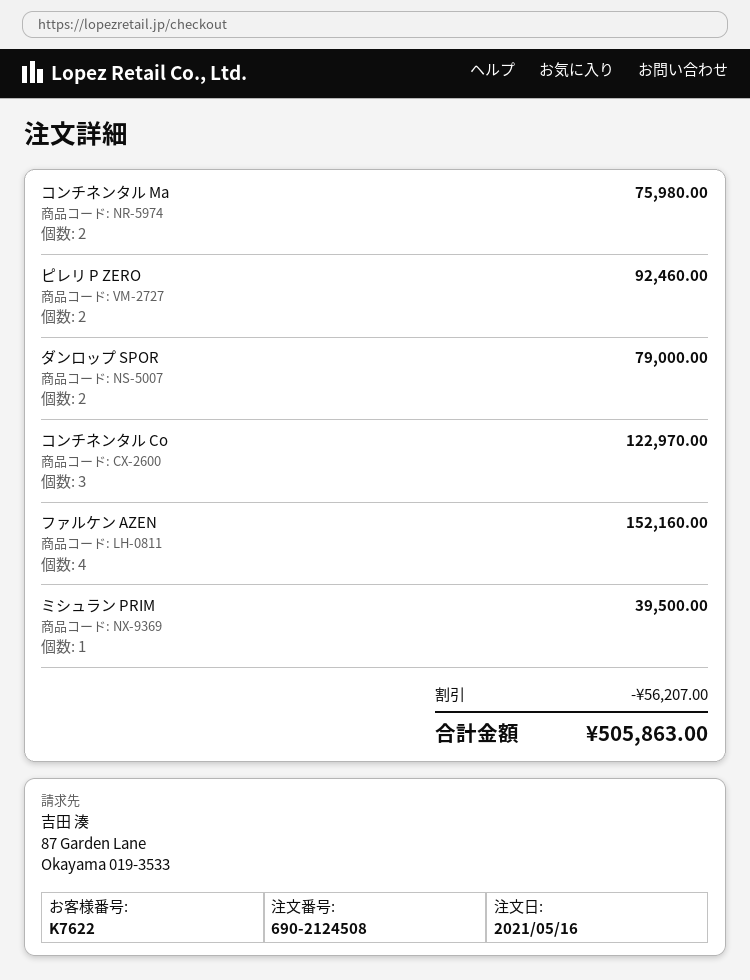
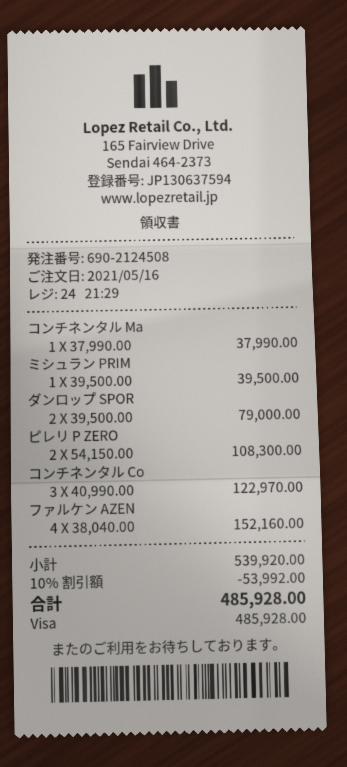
コンチネンタル Ma: 2 for 75980.00 -> 1 for 37990.00
ピレリ P ZERO: 2 for 92460.00 -> 2 for 108300.00
discount: 56207.00 -> 53992.00
total: 505863.00 -> 485928.00

